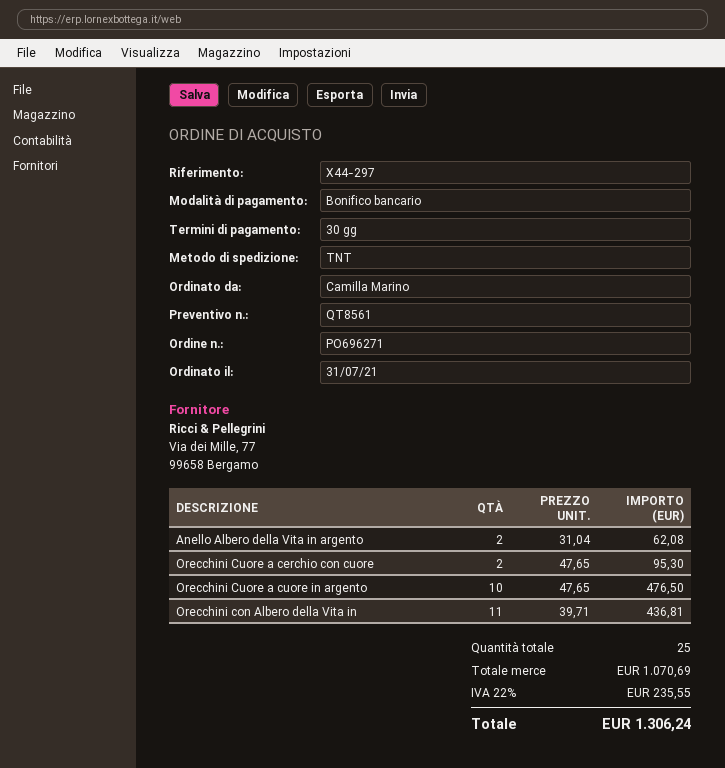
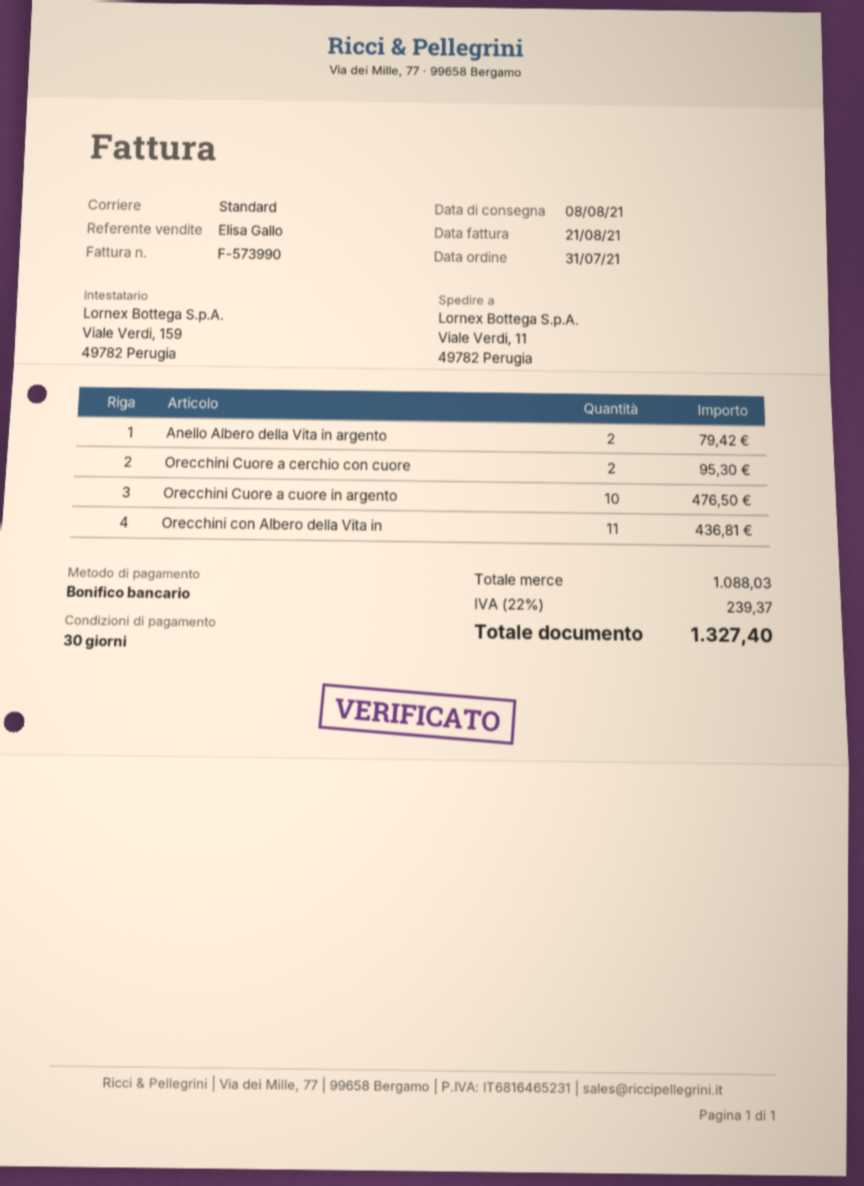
shipping method: TNT -> standard
Anello Albero della Vita in argento: 2 for 62.08 -> 2 for 79.42
subtotal: 1070.69 -> 1088.03
tax: 22% = 235.55 -> 22% = 239.37
total: 1306.24 -> 1327.40

